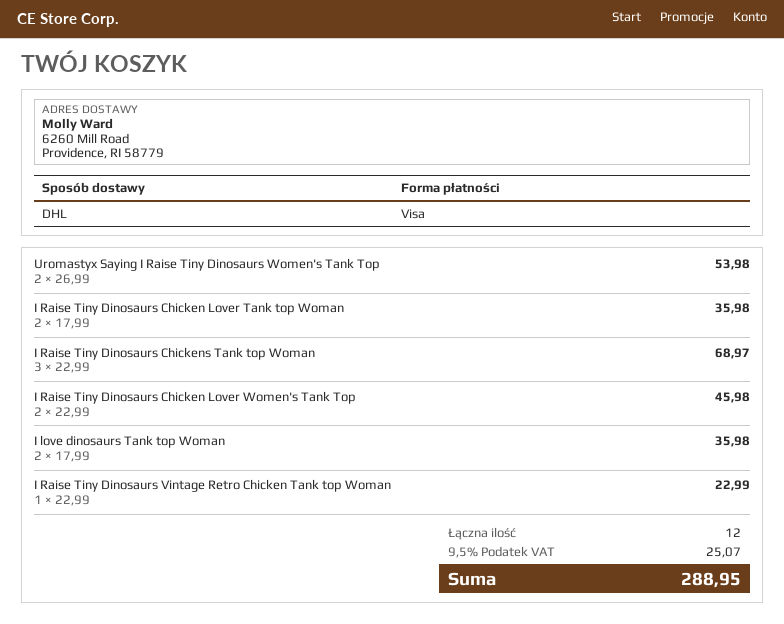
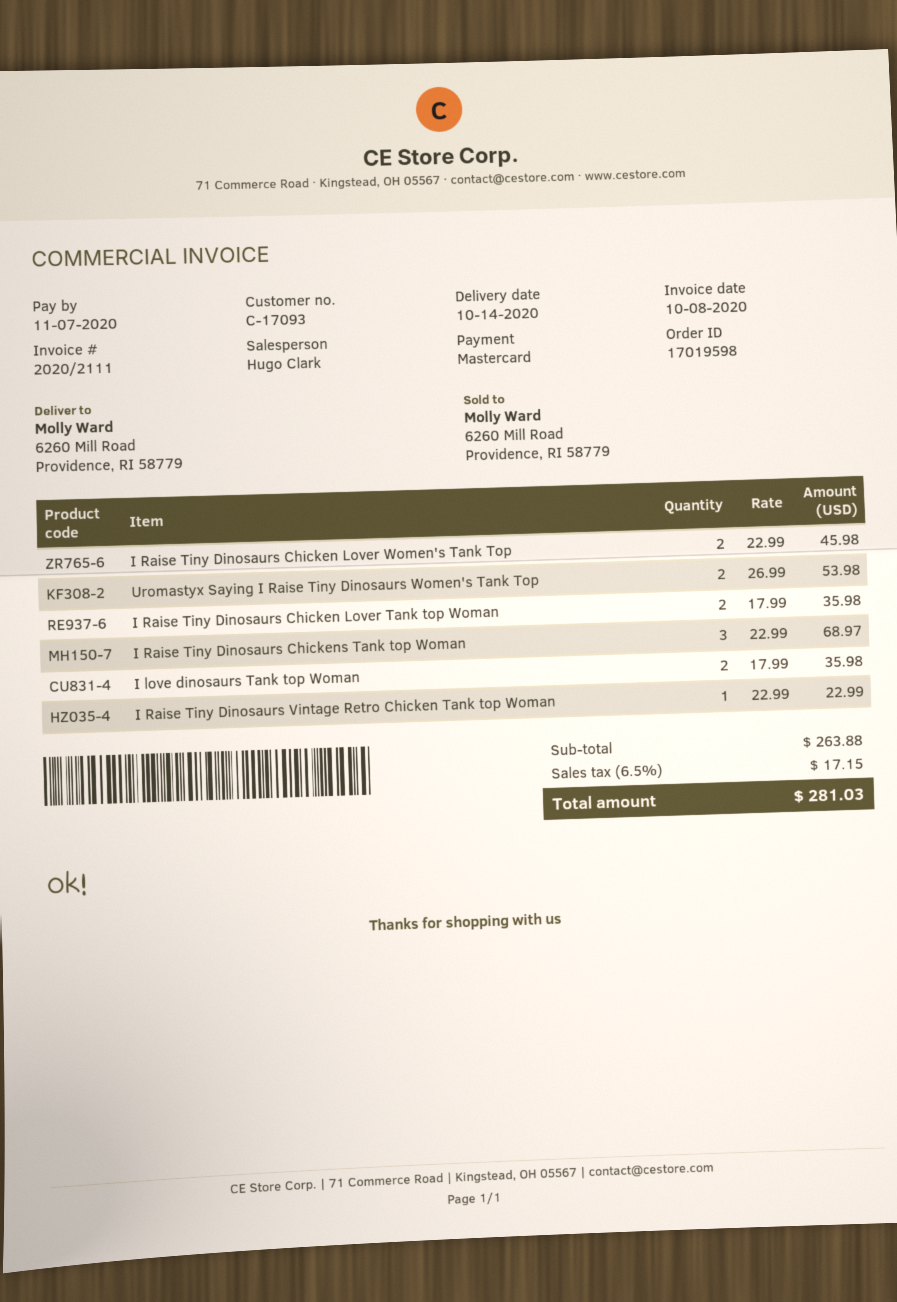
payment method: Visa -> Mastercard
tax: 9.5% = 25.07 -> 6.5% = 17.15
total: 288.95 -> 281.03

